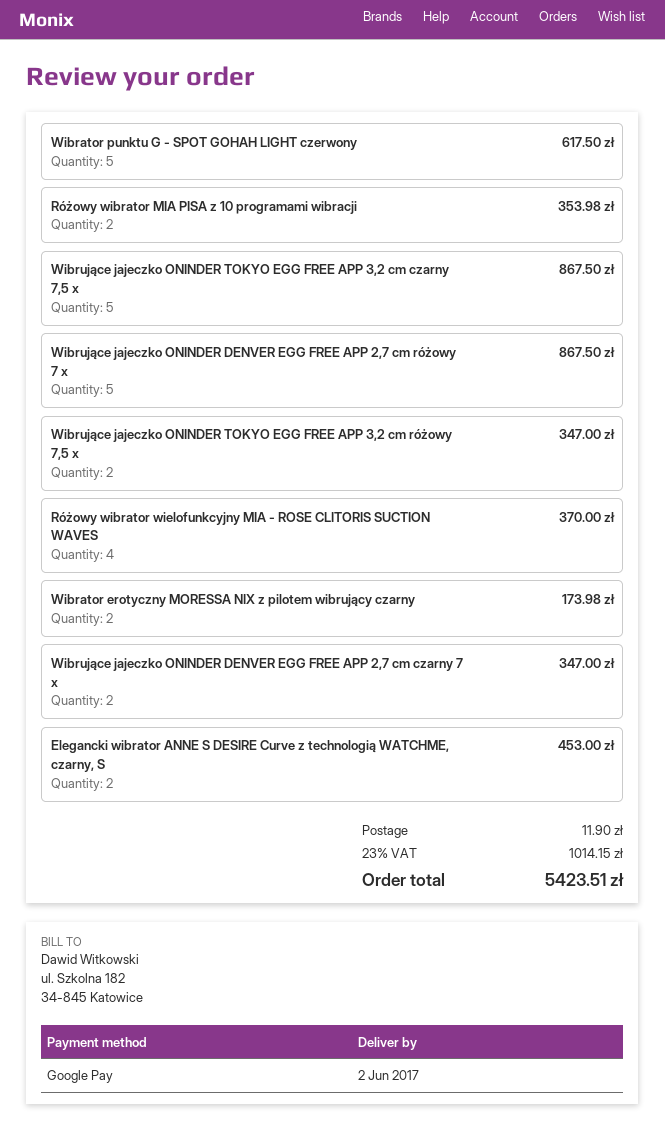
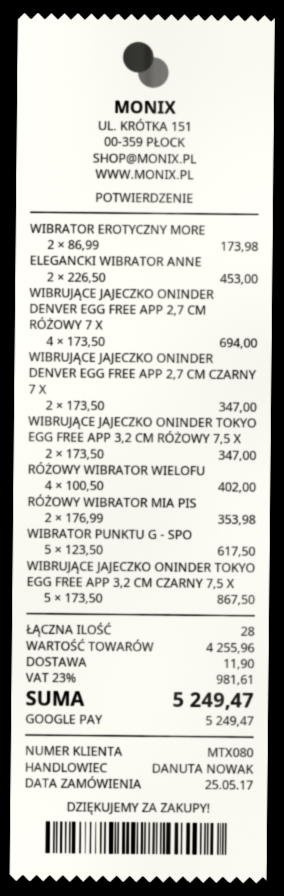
Wibrujące jajeczko ONINDER DENVER EGG FREE APP 2,7 cm różowy 7 x: 5 for 867.50 -> 4 for 694.00
Różowy wibrator wielofunkcyjny MIA - ROSE CLITORIS SUCTION WAVES: 4 for 370.00 -> 4 for 402.00
tax: 23% = 1014.15 -> 23% = 981.61
total: 5423.51 -> 5249.47

